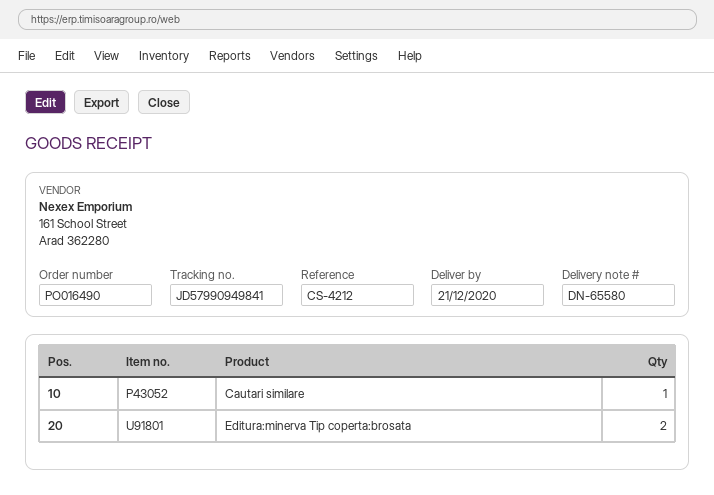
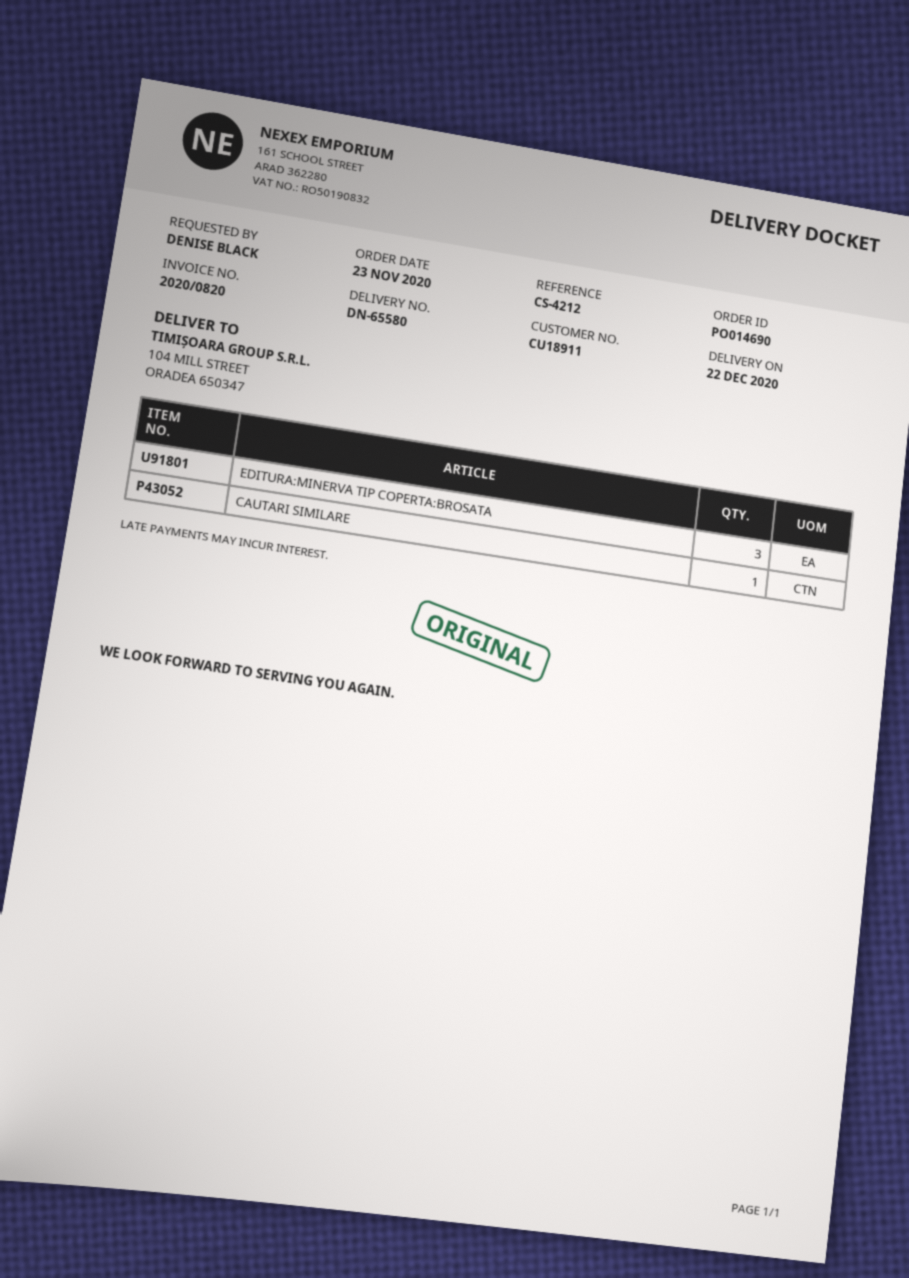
order number: PO016490 -> PO014690
delivery date: 2020-12-21 -> 2020-12-22
Editura:minerva Tip coperta:brosata: 2 -> 3

